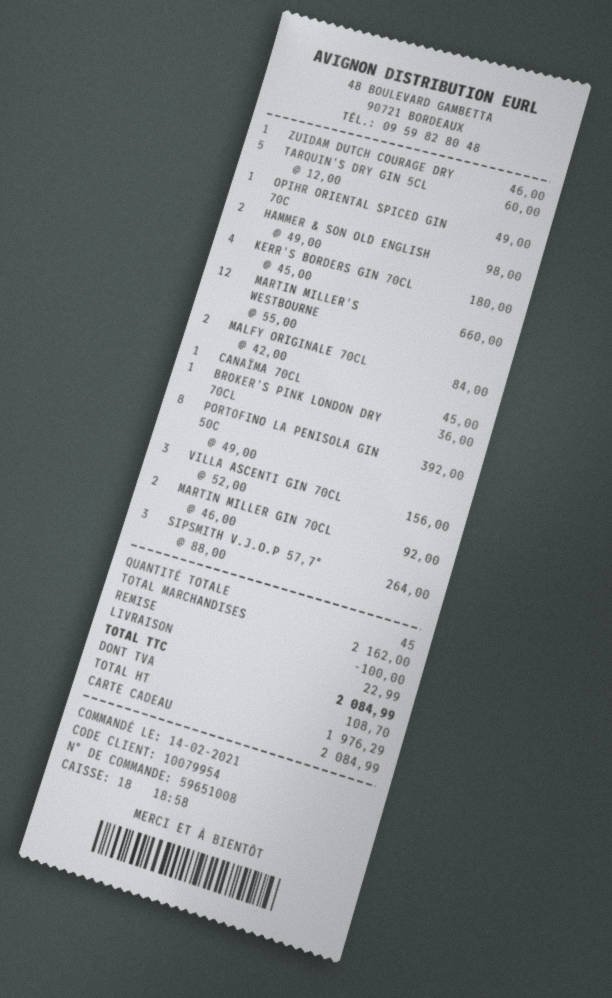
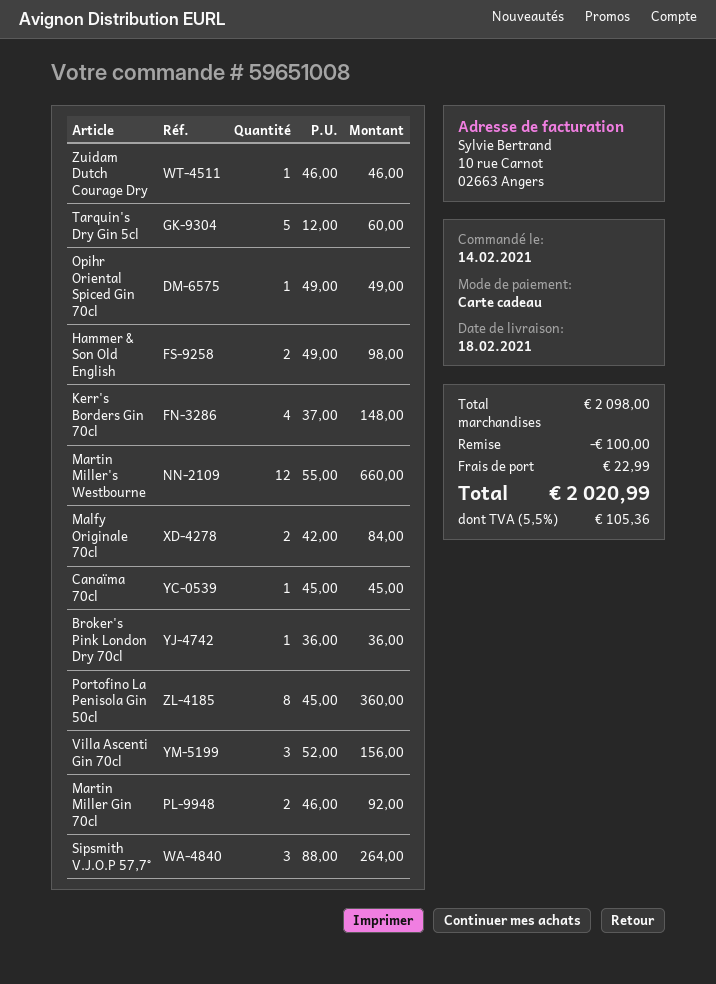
KERR'S BORDERS GIN 70CL: 4 x 45.00 = 180.00 -> 4 x 37.00 = 148.00
PORTOFINO LA PENISOLA GIN 50C: 8 x 49.00 = 392.00 -> 8 x 45.00 = 360.00
subtotal: 2162.00 -> 2098.00
tax: 108.70 -> 105.36
total: 2084.99 -> 2020.99

